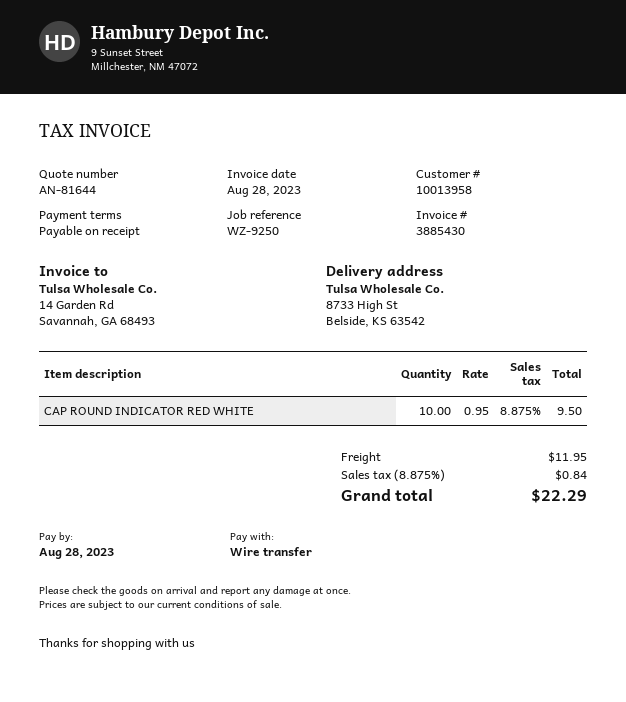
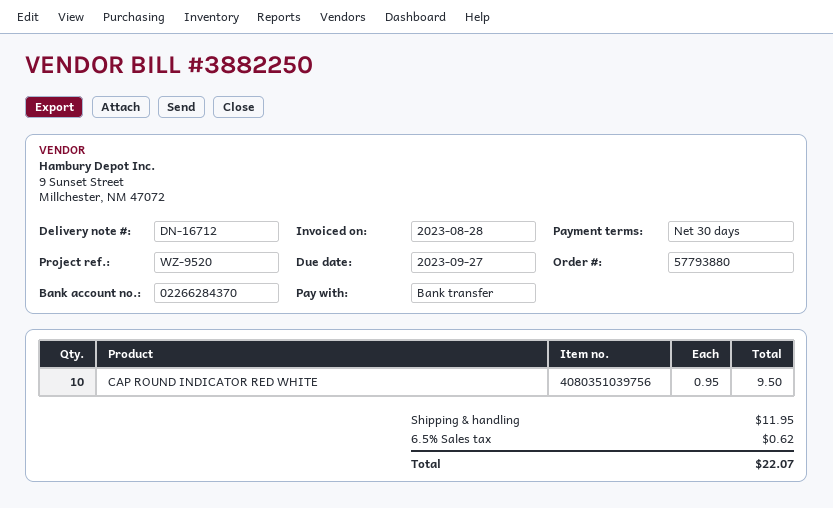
invoice number: 3885430 -> 3882250
payment terms: on receipt -> 30 days
due date: 2023-08-28 -> 2023-09-27
reference: WZ-9250 -> WZ-9520
tax: 8.875% = 0.84 -> 6.5% = 0.62
total: 22.29 -> 22.07

